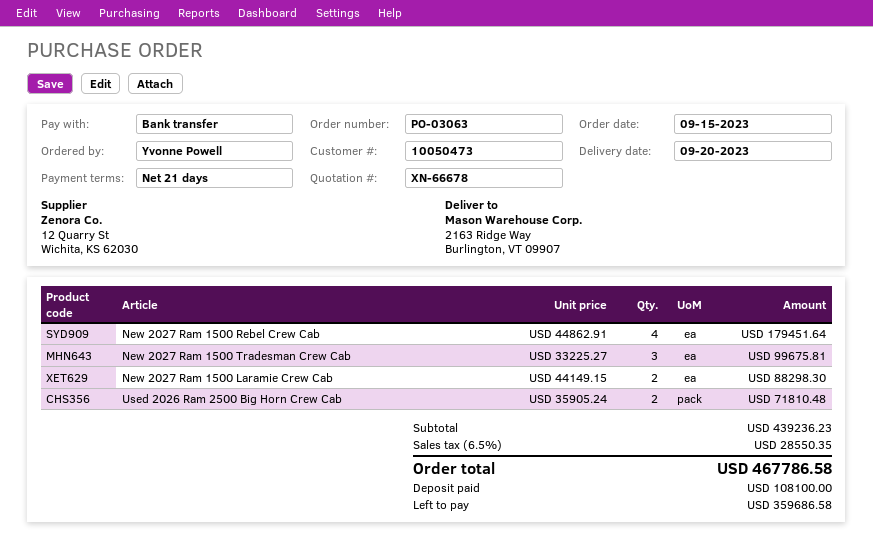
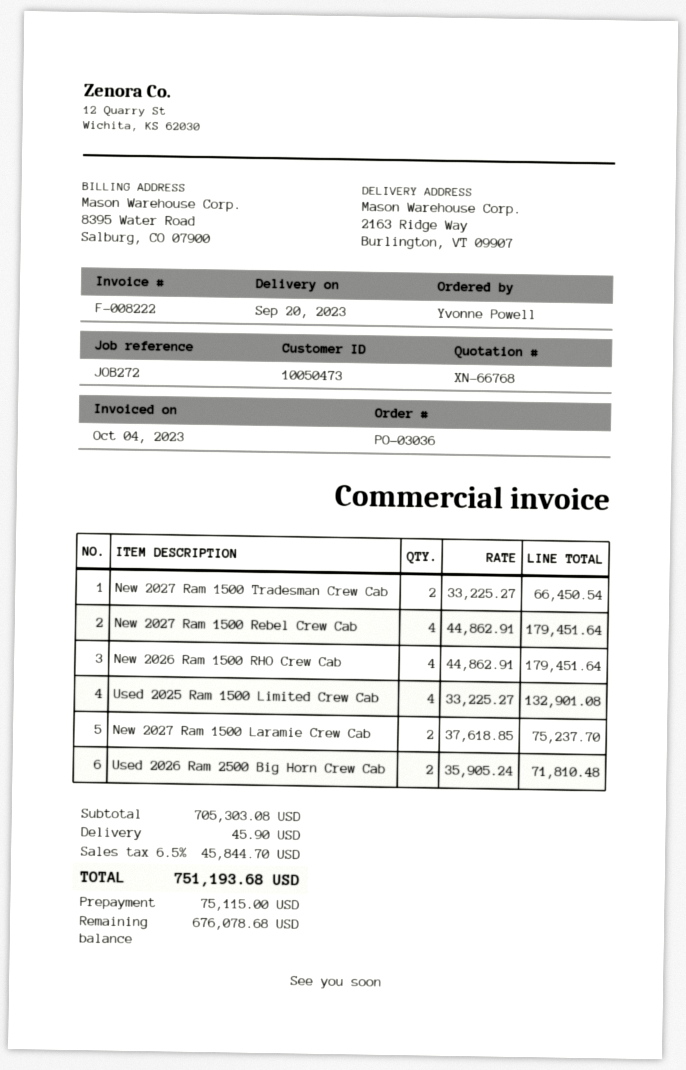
quote number: XN-66678 -> XN-66768
order number: PO-03063 -> PO-03036
New 2027 Ram 1500 Tradesman Crew Cab: 3 x 33225.27 = 99675.81 -> 2 x 33225.27 = 66450.54
New 2027 Ram 1500 Laramie Crew Cab: 2 x 44149.15 = 88298.30 -> 2 x 37618.85 = 75237.70
New 2026 Ram 1500 RHO Crew Cab: none -> 4 x 44862.91 = 179451.64
Used 2025 Ram 1500 Limited Crew Cab: none -> 4 x 33225.27 = 132901.08
subtotal: 439236.23 -> 705303.08
shipping: none -> 45.90
tax: 6.5% = 28550.35 -> 6.5% = 45844.70
total: 467786.58 -> 751193.68
deposit: 108100.00 -> 75115.00
balance: 359686.58 -> 676078.68

